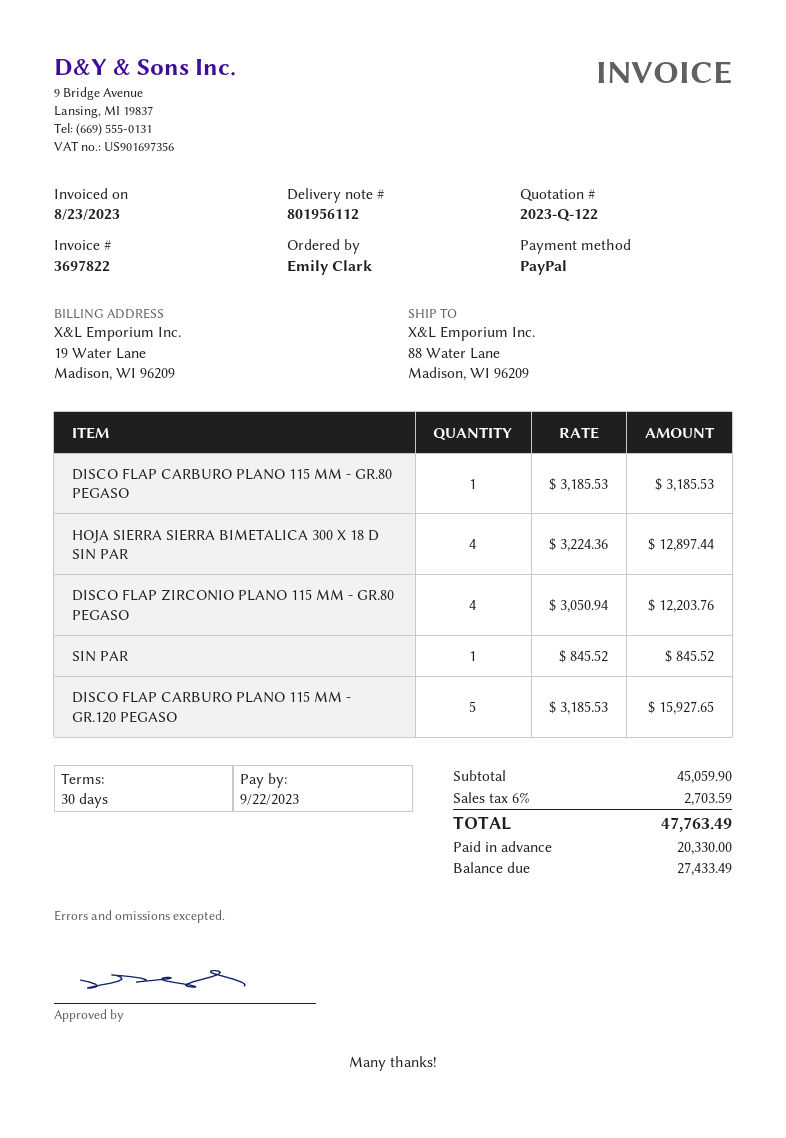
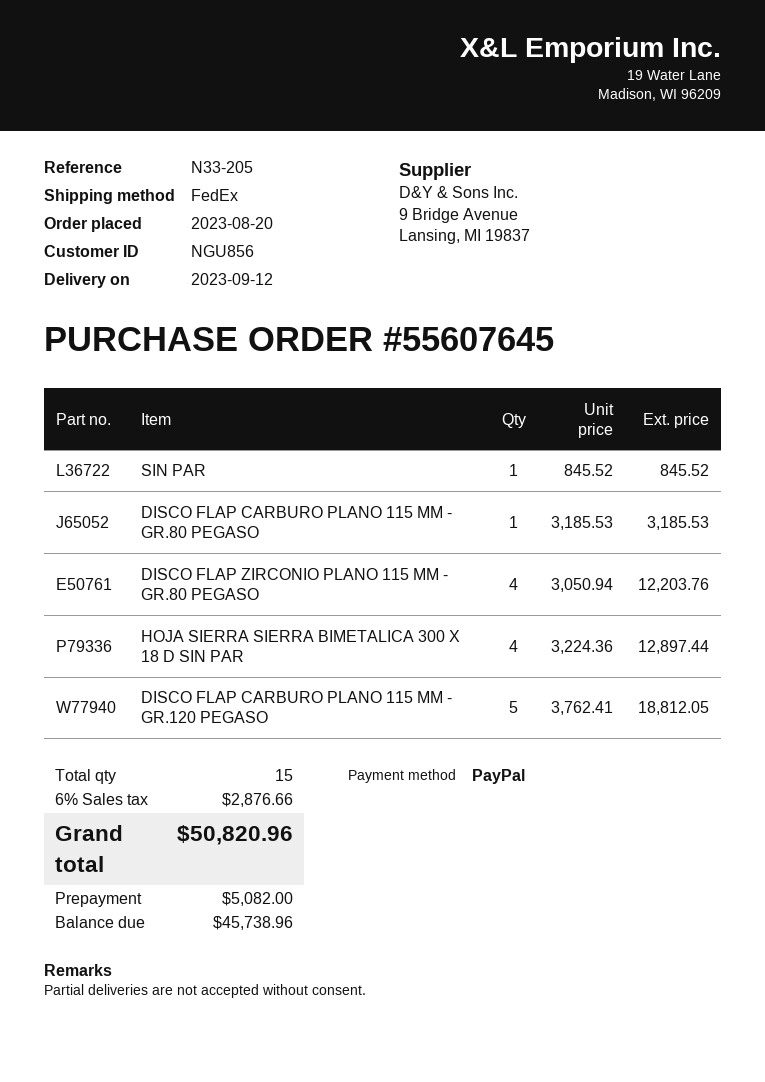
DISCO FLAP CARBURO PLANO 115 MM - GR.120 PEGASO: 5 x 3185.53 = 15927.65 -> 5 x 3762.41 = 18812.05
tax: 6% = 2703.59 -> 6% = 2876.66
total: 47763.49 -> 50820.96
deposit: 20330.00 -> 5082.00
balance: 27433.49 -> 45738.96

